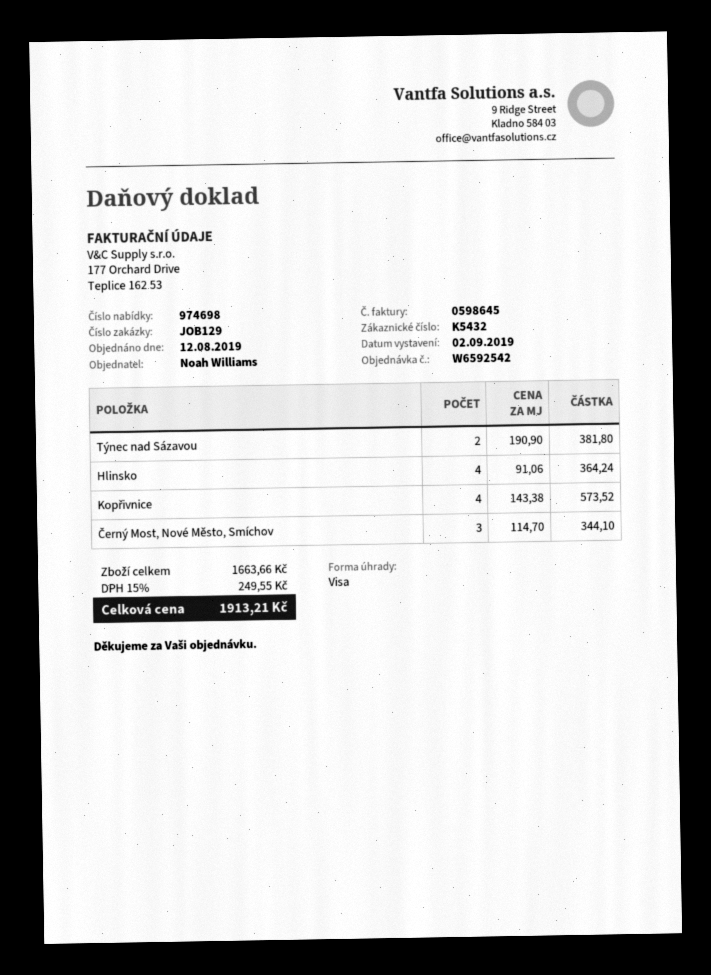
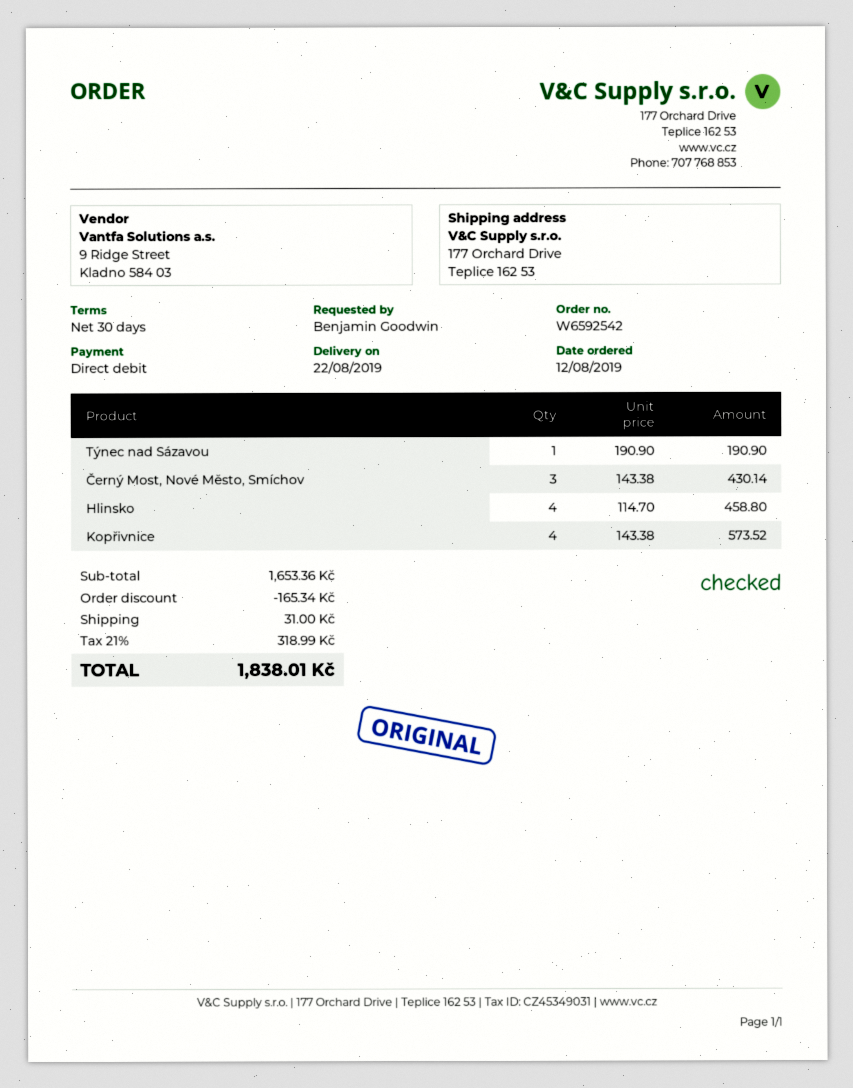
ordered by: Noah Williams -> Benjamin Goodwin
payment method: Visa -> direct debit
Týnec nad Sázavou: 2 x 190.90 = 381.80 -> 1 x 190.90 = 190.90
Hlinsko: 4 x 91.06 = 364.24 -> 4 x 114.70 = 458.80
Černý Most, Nové Město, Smíchov: 3 x 114.70 = 344.10 -> 3 x 143.38 = 430.14
subtotal: 1663.66 -> 1653.36
discount: none -> 165.34
shipping: none -> 31.00
tax: 15% = 249.55 -> 21% = 318.99
total: 1913.21 -> 1838.01

